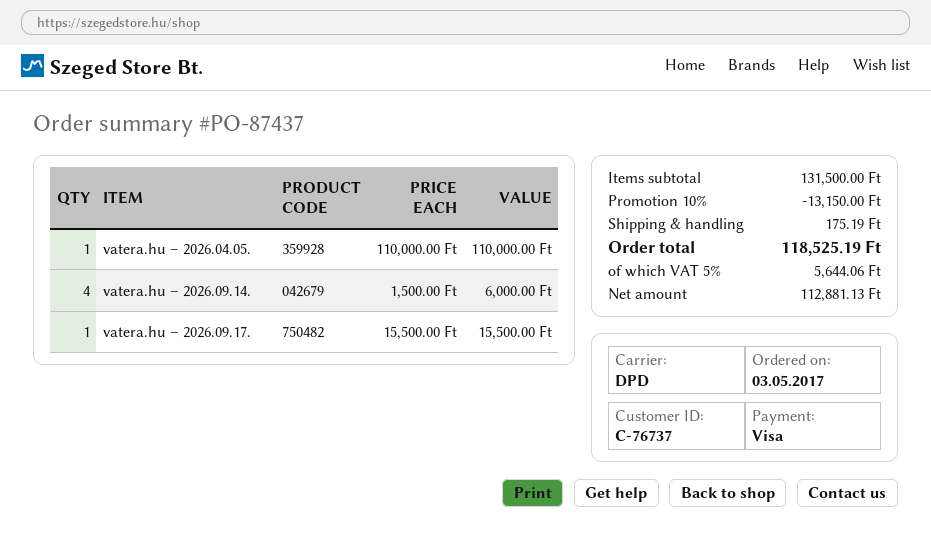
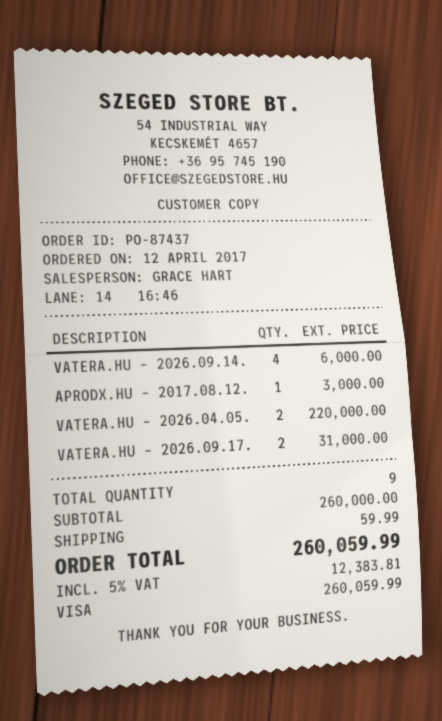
order date: 2017-05-03 -> 2017-04-12
vatera.hu – 2026.04.05.: 1 for 110000.00 -> 2 for 220000.00
vatera.hu – 2026.09.17.: 1 for 15500.00 -> 2 for 31000.00
APRODX.HU – 2017.08.12.: none -> 1 for 3000.00
subtotal: 131500.00 -> 260000.00
discount: 10% = 13150.00 -> none
shipping: 175.19 -> 59.99
tax: 5% = 5644.06 -> 5% = 12383.81
total: 118525.19 -> 260059.99

